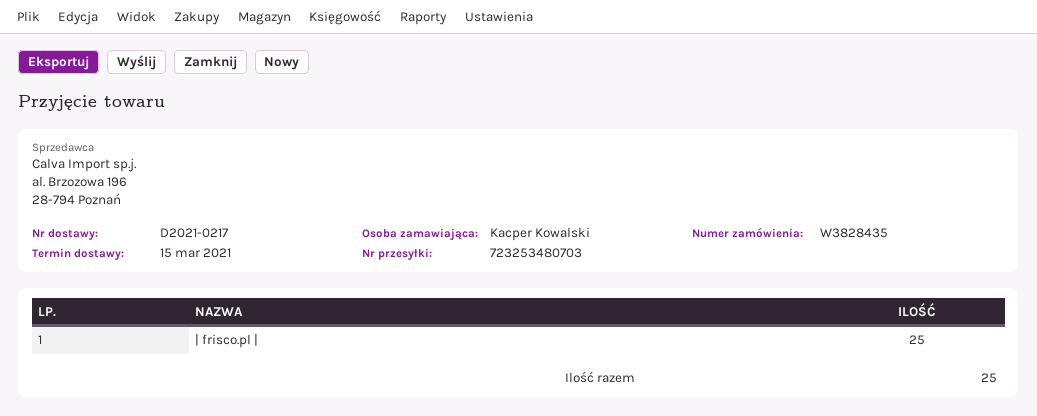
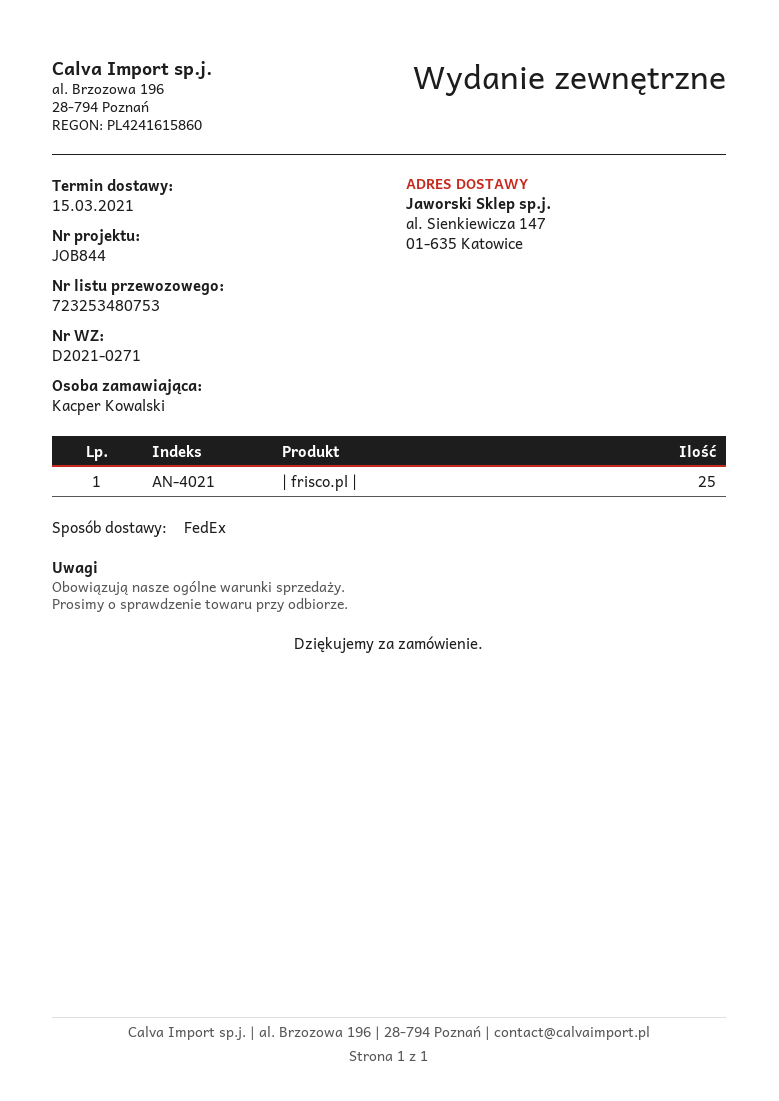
delivery note number: D2021-0217 -> D2021-0271
tracking number: 723253480703 -> 723253480753

